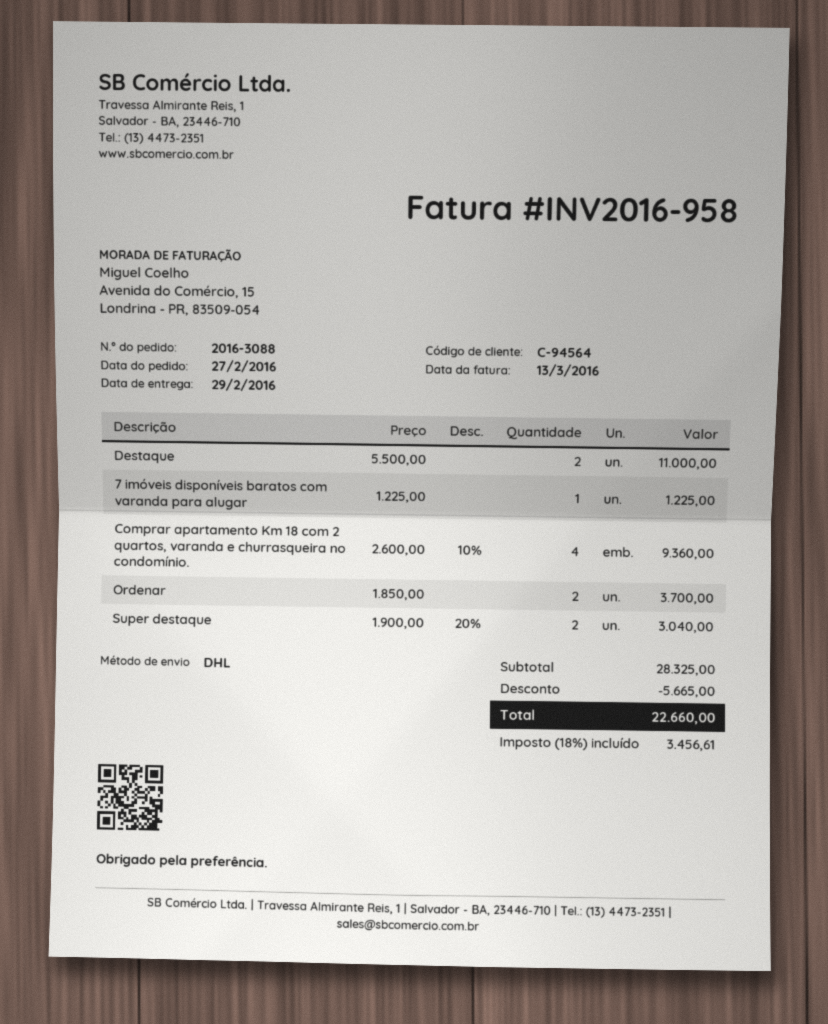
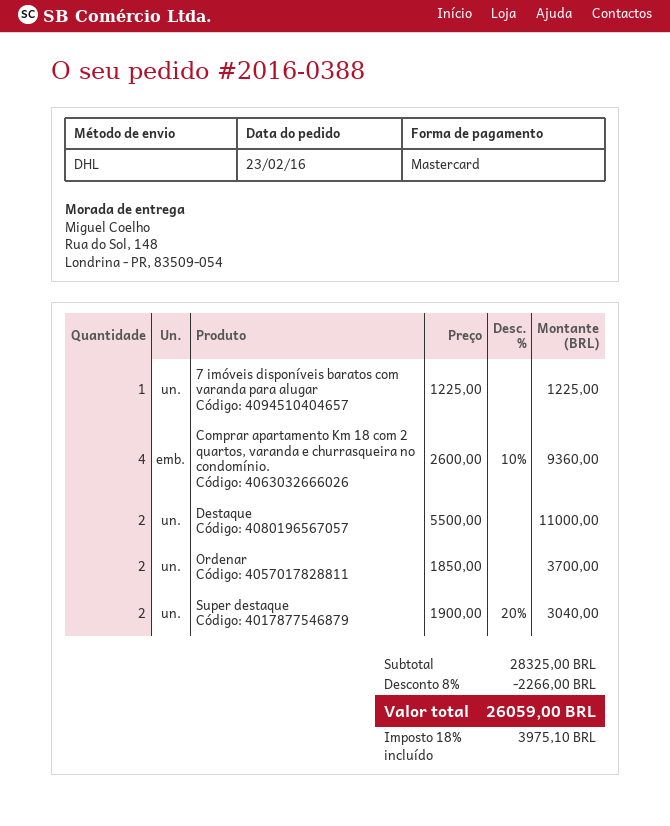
order number: 2016-3088 -> 2016-0388
order date: 2016-02-27 -> 2016-02-23
discount: 5665.00 -> 2266.00
tax: 18% = 3456.61 -> 18% = 3975.10
total: 22660.00 -> 26059.00

